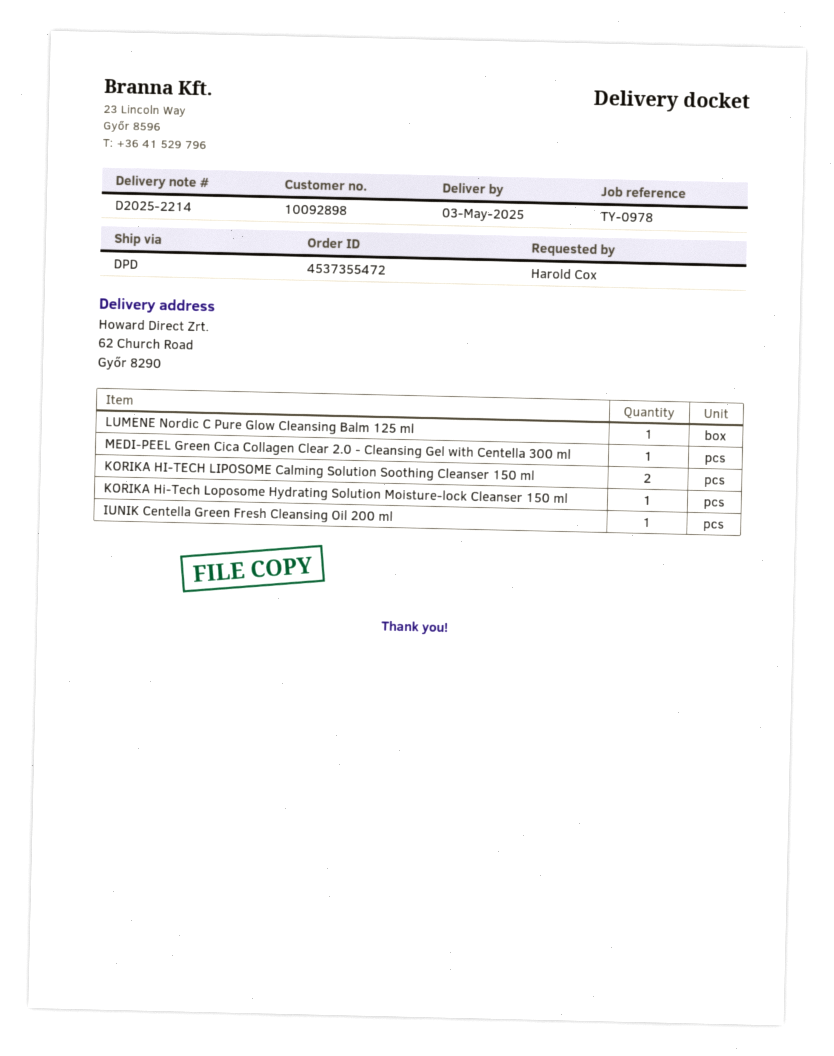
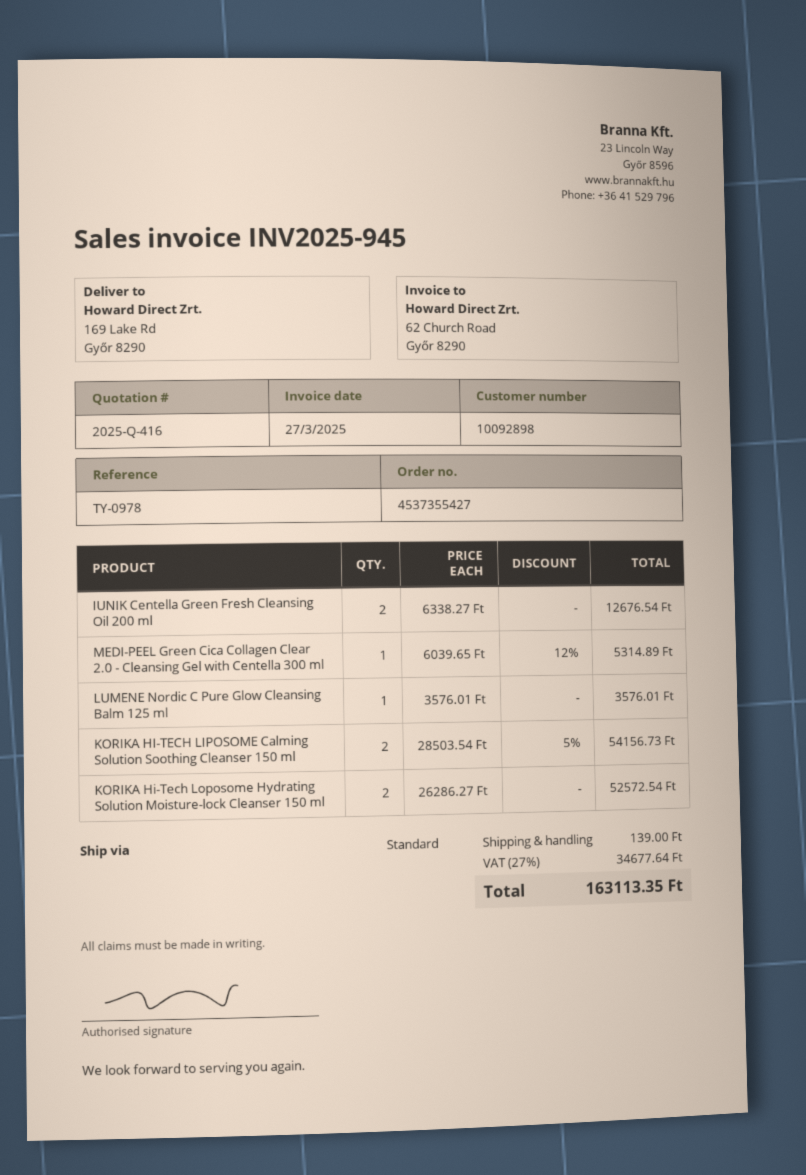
order number: 4537355472 -> 4537355427
shipping method: DPD -> standard
ship to: 62 Church Road, Győr 8290 -> 169 Lake Rd, Győr 8290
KORIKA Hi-Tech Loposome Hydrating Solution Moisture-lock Cleanser 150 ml: 1 -> 2
IUNIK Centella Green Fresh Cleansing Oil 200 ml: 1 -> 2

